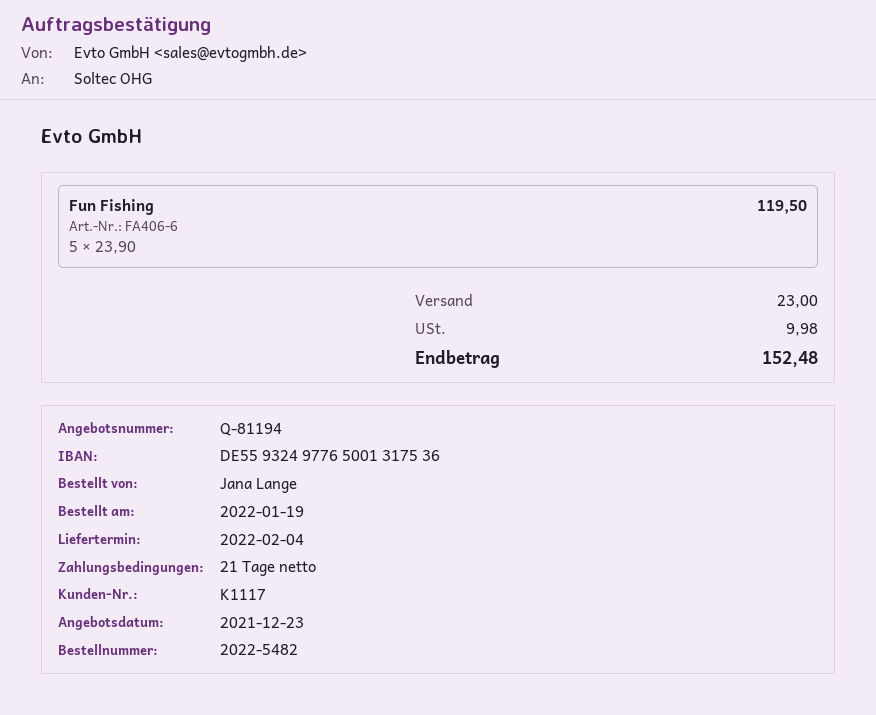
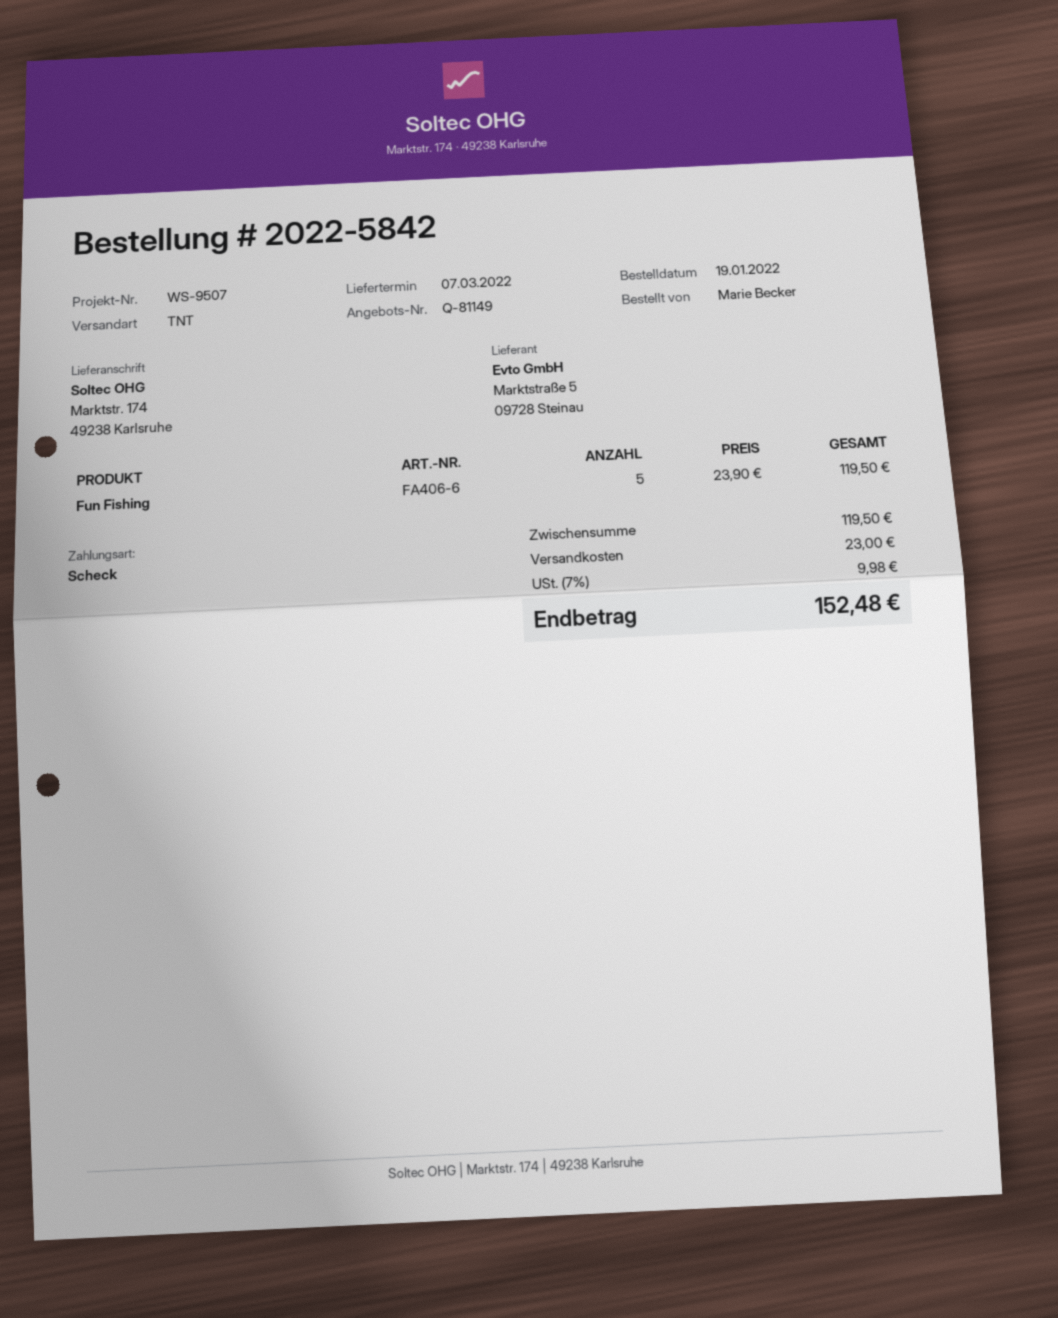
quote number: Q-81194 -> Q-81149
order number: 2022-5482 -> 2022-5842
delivery date: 2022-02-04 -> 2022-03-07
ordered by: Jana Lange -> Marie Becker

